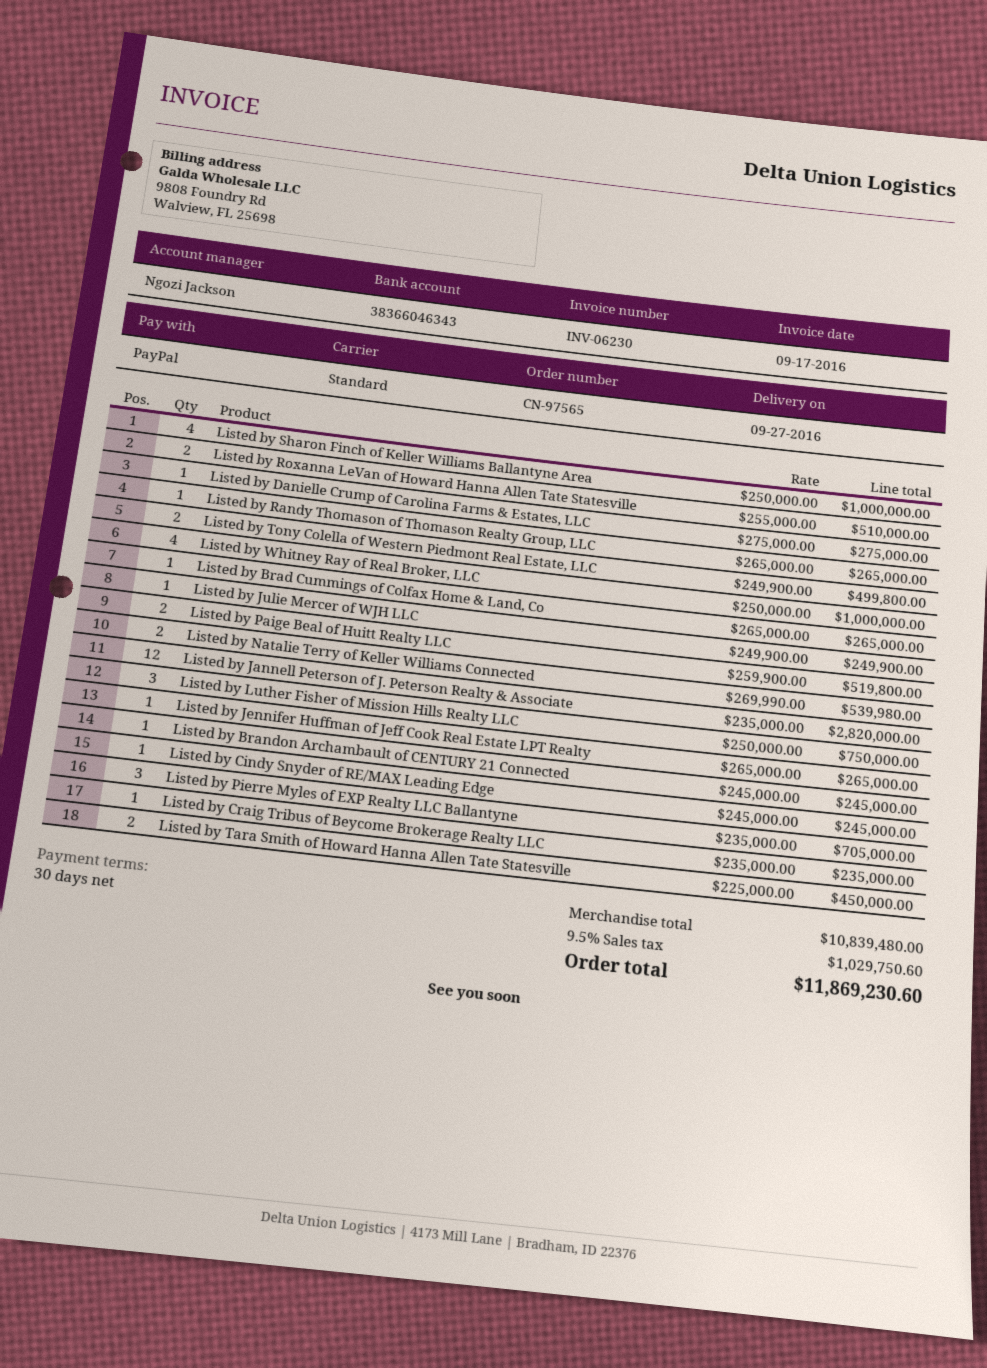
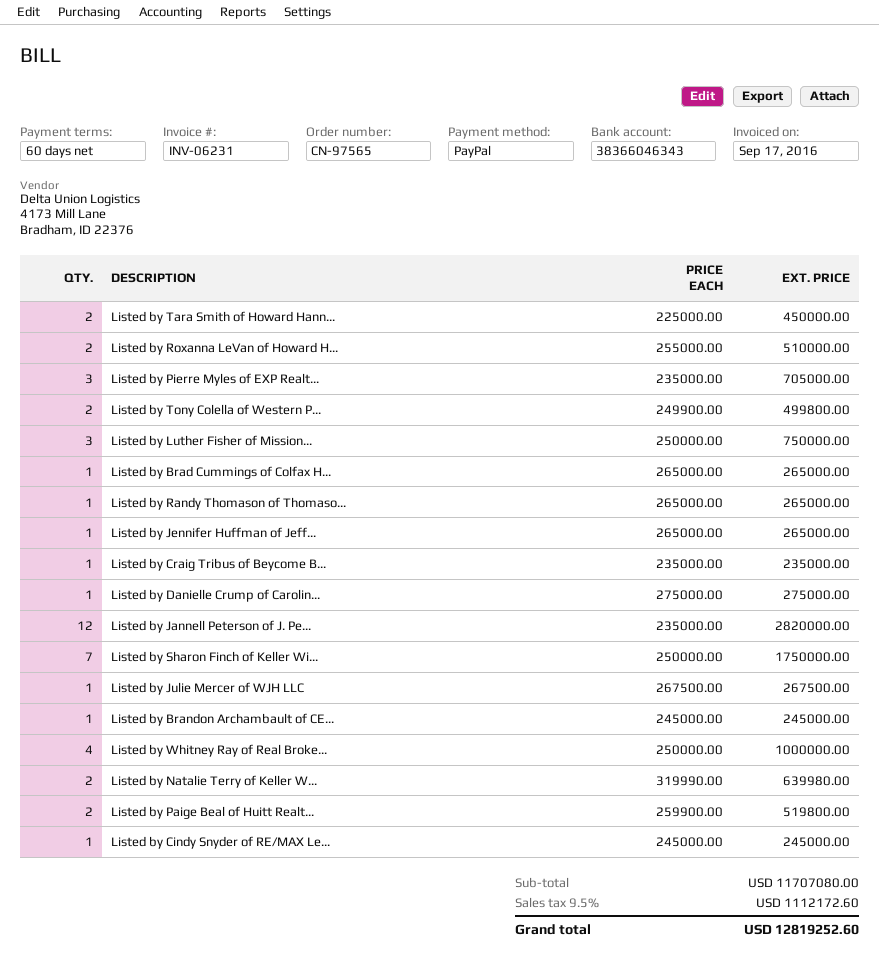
invoice number: INV-06230 -> INV-06231
payment terms: 30 days -> 60 days
Listed by Sharon Finch of Keller Williams Ballantyne Area: 4 x 250000.00 = 1000000.00 -> 7 x 250000.00 = 1750000.00
Listed by Julie Mercer of WJH LLC: 1 x 249900.00 = 249900.00 -> 1 x 267500.00 = 267500.00
Listed by Natalie Terry of Keller Williams Connected: 2 x 269990.00 = 539980.00 -> 2 x 319990.00 = 639980.00
subtotal: 10839480.00 -> 11707080.00
tax: 9.5% = 1029750.60 -> 9.5% = 1112172.60
total: 11869230.60 -> 12819252.60

